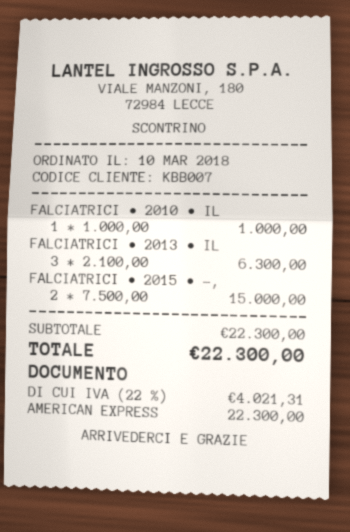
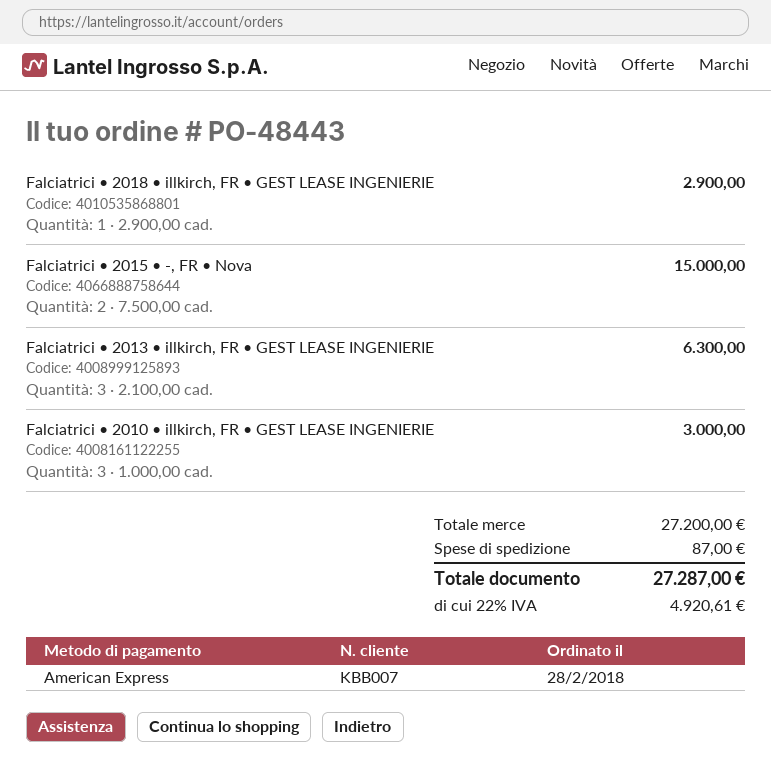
order date: 2018-03-10 -> 2018-02-28
FALCIATRICI • 2010 • IL: 1 x 1000.00 = 1000.00 -> 3 x 1000.00 = 3000.00
Falciatrici • 2018 • illkirch, FR • GEST LEASE INGENIERIE: none -> 1 x 2900.00 = 2900.00
subtotal: 22300.00 -> 27200.00
shipping: none -> 87.00
tax: 22% = 4021.31 -> 22% = 4920.61
total: 22300.00 -> 27287.00

